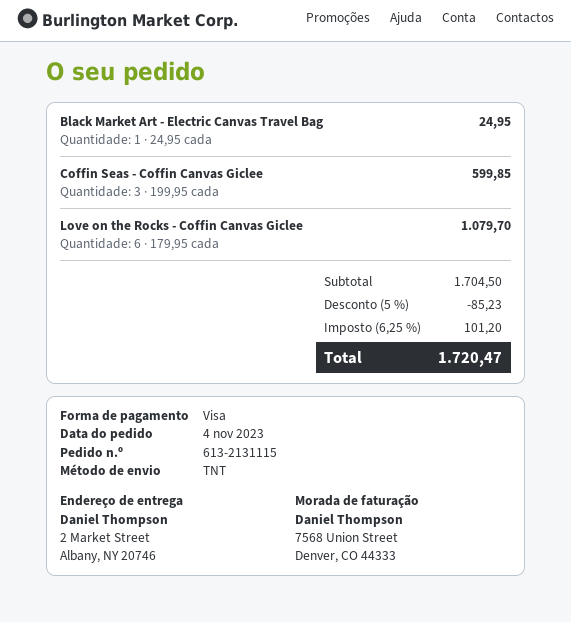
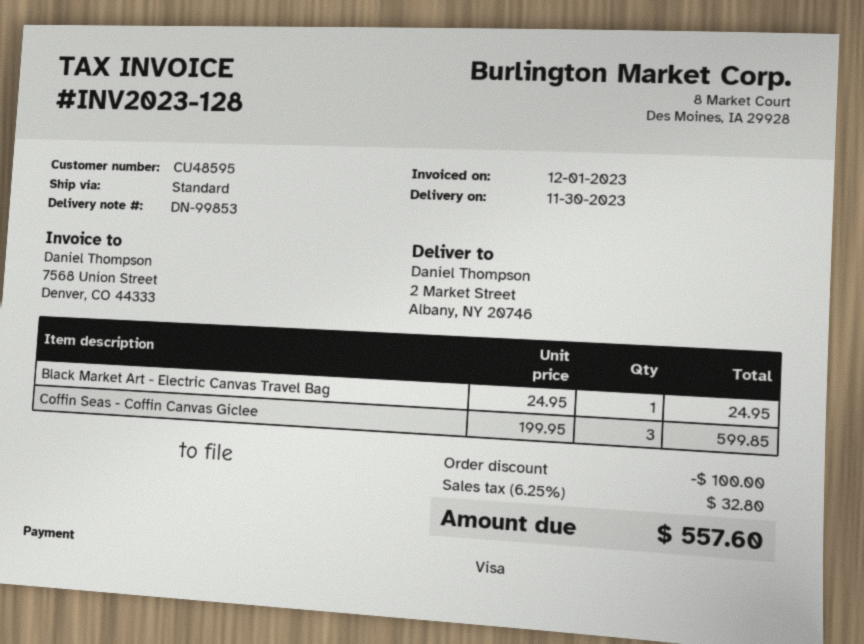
shipping method: TNT -> standard
Love on the Rocks - Coffin Canvas Giclee: 6 x 179.95 = 1079.70 -> none
discount: 85.23 -> 100.00
tax: 6.25% = 101.20 -> 6.25% = 32.80
total: 1720.47 -> 557.60

